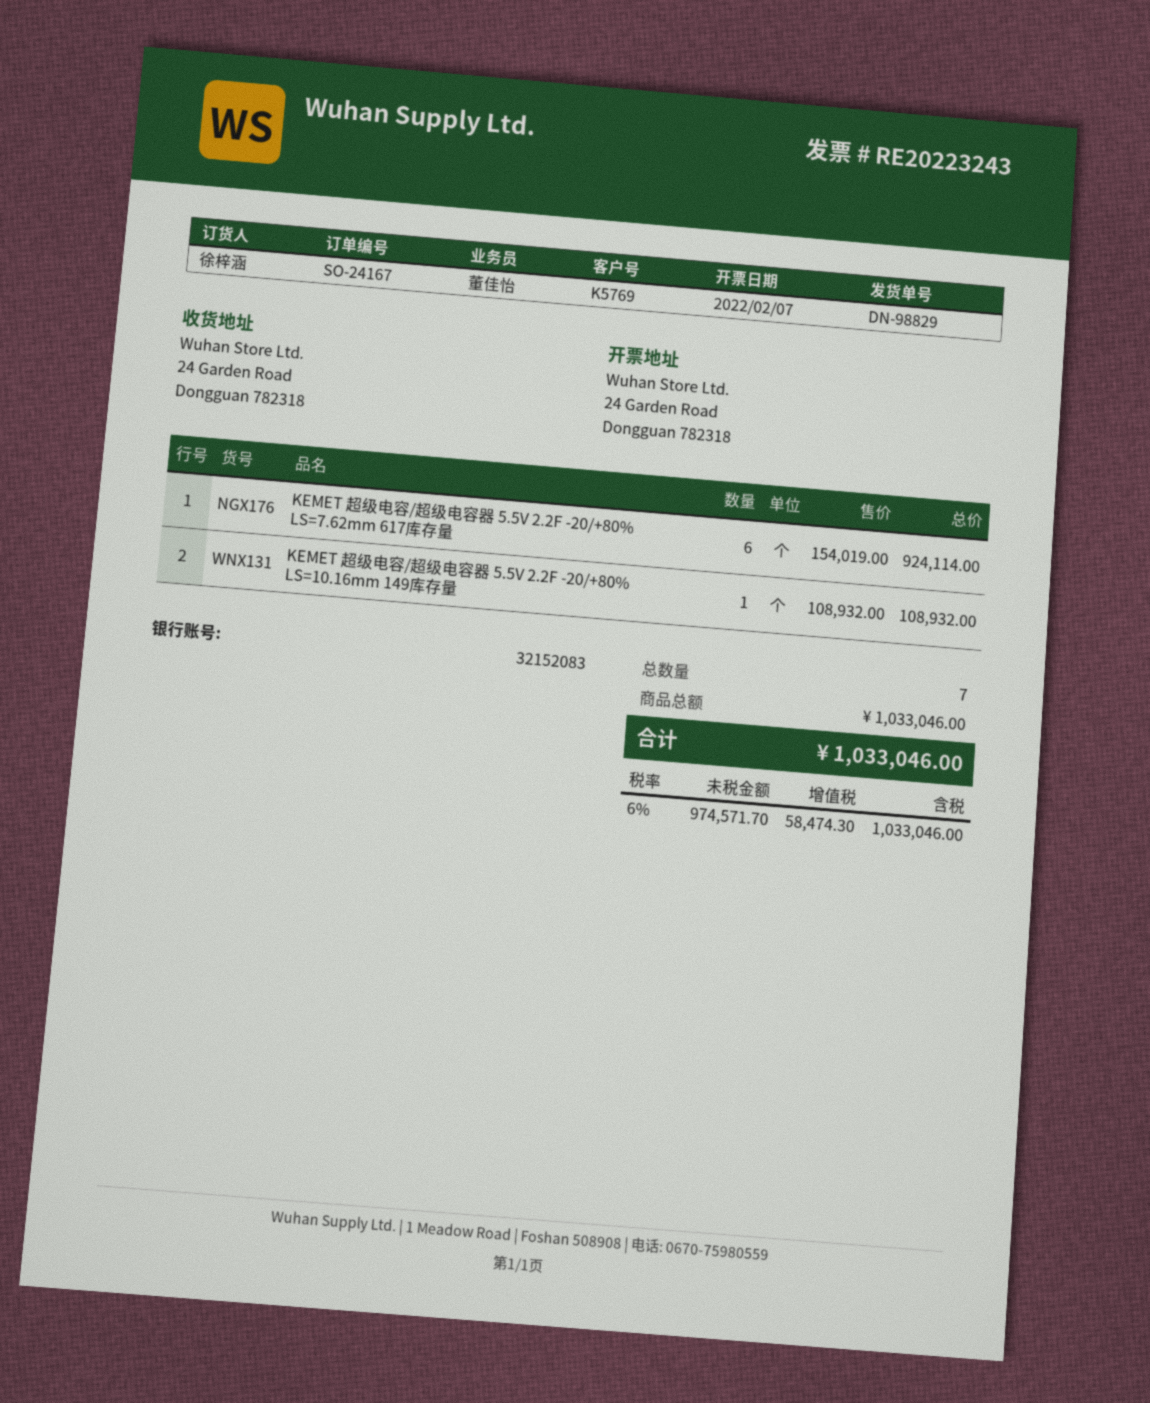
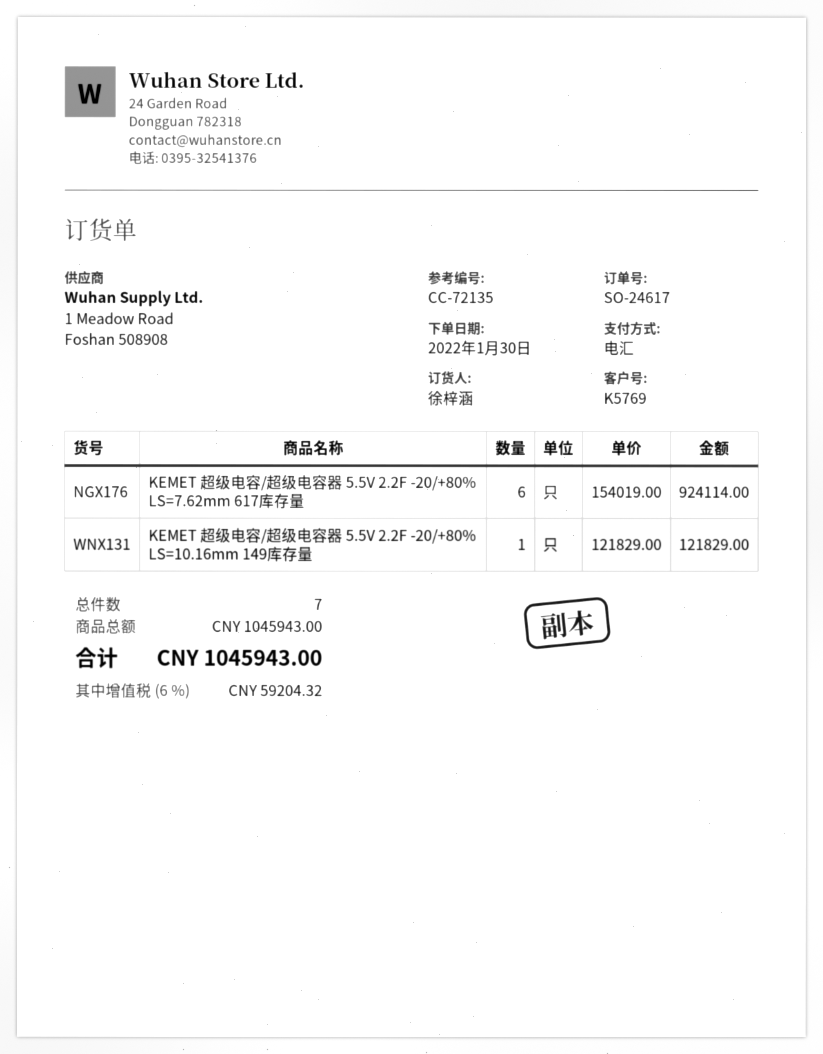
order number: SO-24167 -> SO-24617
KEMET 超级电容/超级电容器 5.5V 2.2F -20/+80% LS=10.16mm 149库存量: 1 x 108932.00 = 108932.00 -> 1 x 121829.00 = 121829.00
subtotal: 1033046.00 -> 1045943.00
tax: 6% = 58474.30 -> 6% = 59204.32
total: 1033046.00 -> 1045943.00

